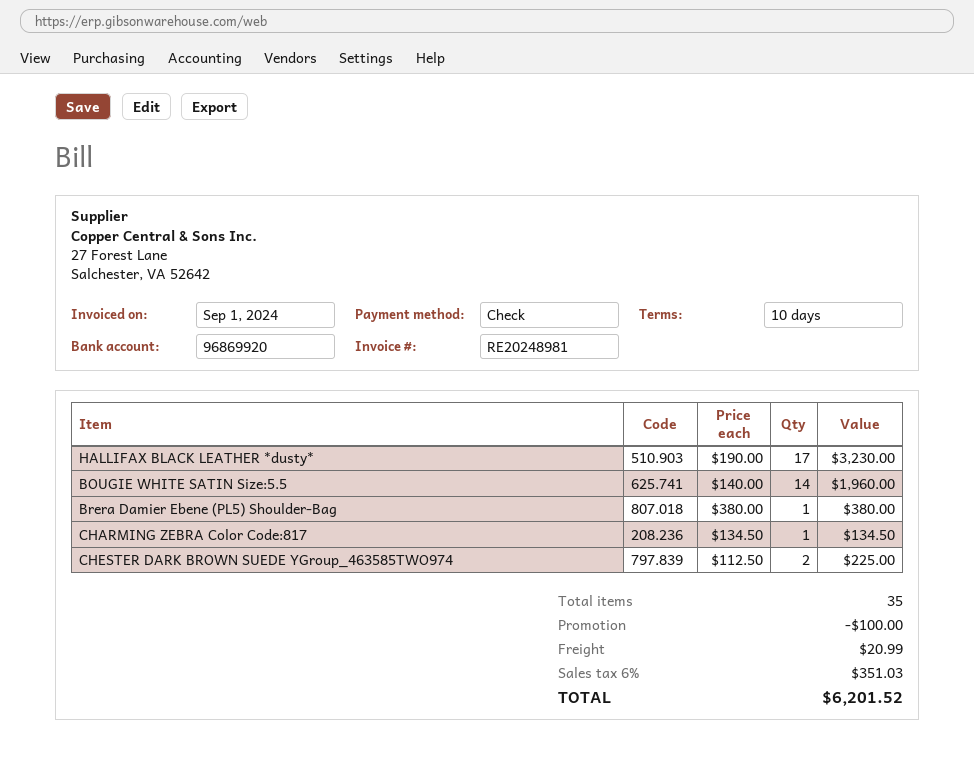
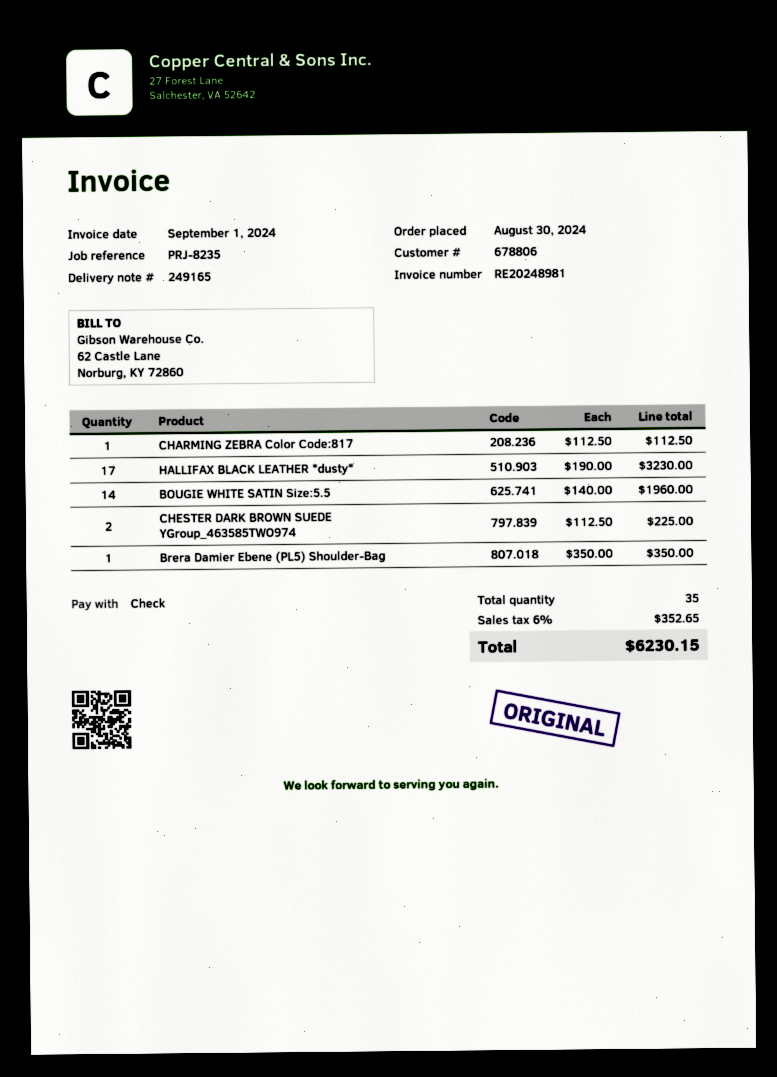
Brera Damier Ebene (PL5) Shoulder-Bag: 1 x 380.00 = 380.00 -> 1 x 350.00 = 350.00
CHARMING ZEBRA Color Code:817: 1 x 134.50 = 134.50 -> 1 x 112.50 = 112.50
discount: 100.00 -> none
shipping: 20.99 -> none
tax: 6% = 351.03 -> 6% = 352.65
total: 6201.52 -> 6230.15

